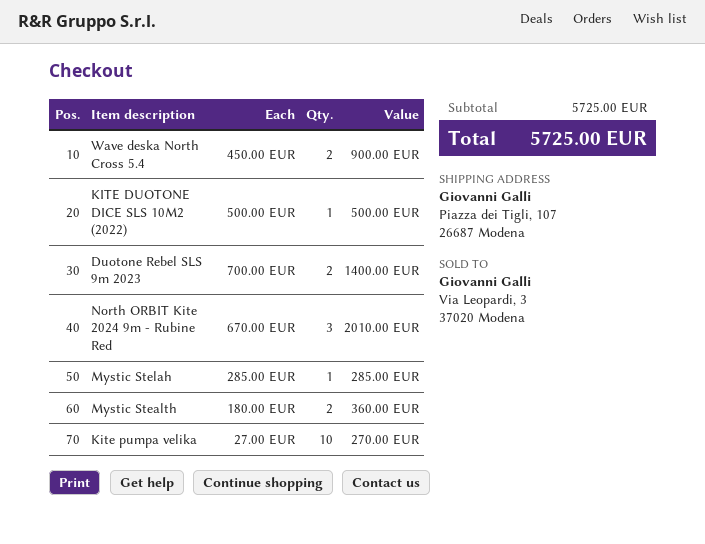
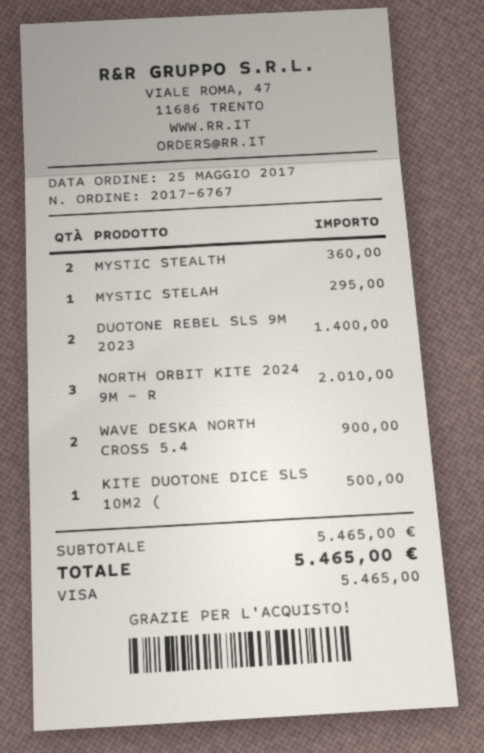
Mystic Stelah: 1 for 285.00 -> 1 for 295.00
Kite pumpa velika: 10 for 270.00 -> none
subtotal: 5725.00 -> 5465.00
total: 5725.00 -> 5465.00

